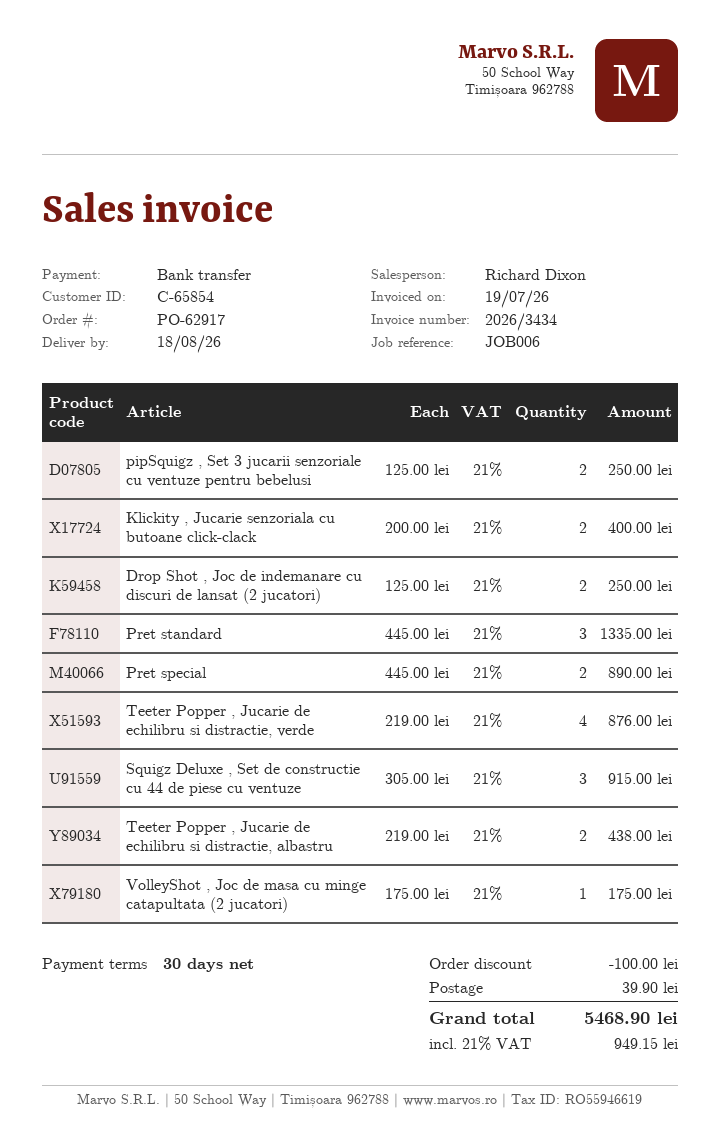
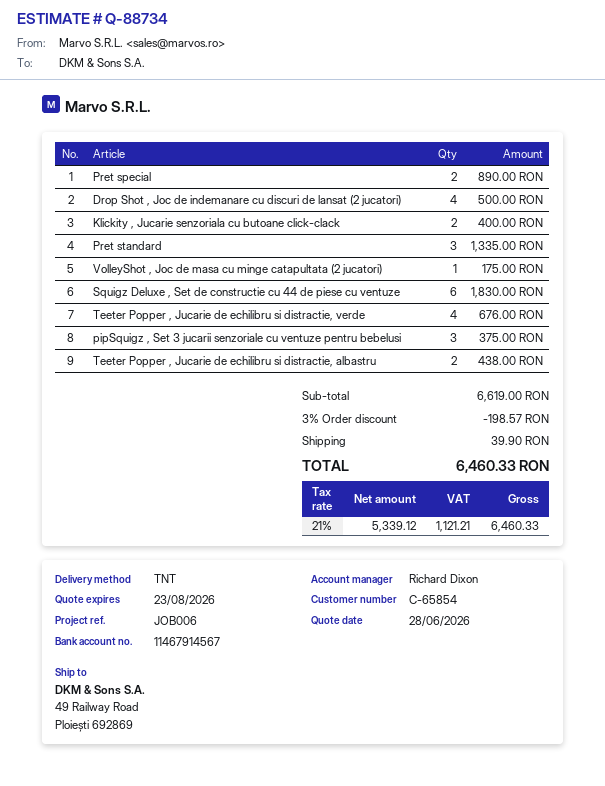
pipSquigz , Set 3 jucarii senzoriale cu ventuze pentru bebelusi: 2 for 250.00 -> 3 for 375.00
Drop Shot , Joc de indemanare cu discuri de lansat (2 jucatori): 2 for 250.00 -> 4 for 500.00
Teeter Popper , Jucarie de echilibru si distractie, verde: 4 for 876.00 -> 4 for 676.00
Squigz Deluxe , Set de constructie cu 44 de piese cu ventuze: 3 for 915.00 -> 6 for 1830.00
discount: 100.00 -> 198.57
tax: 21% = 949.15 -> 21% = 1121.21
total: 5468.90 -> 6460.33

